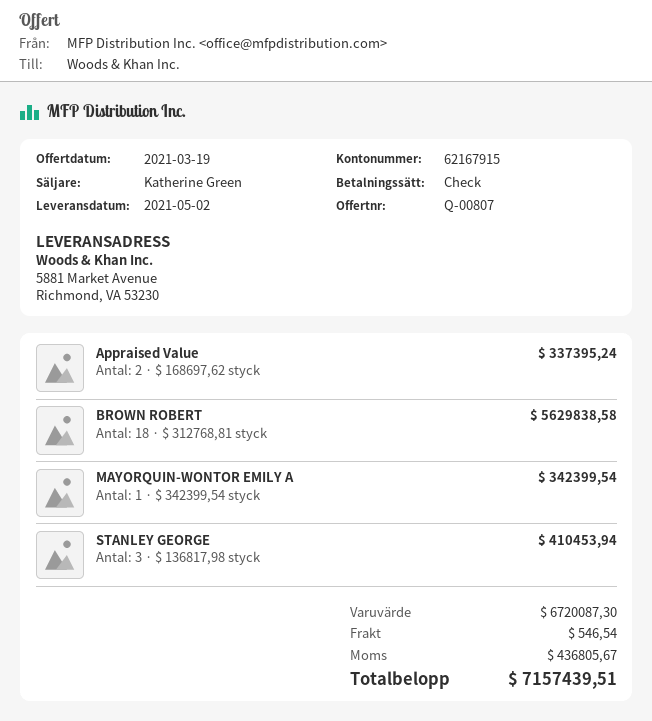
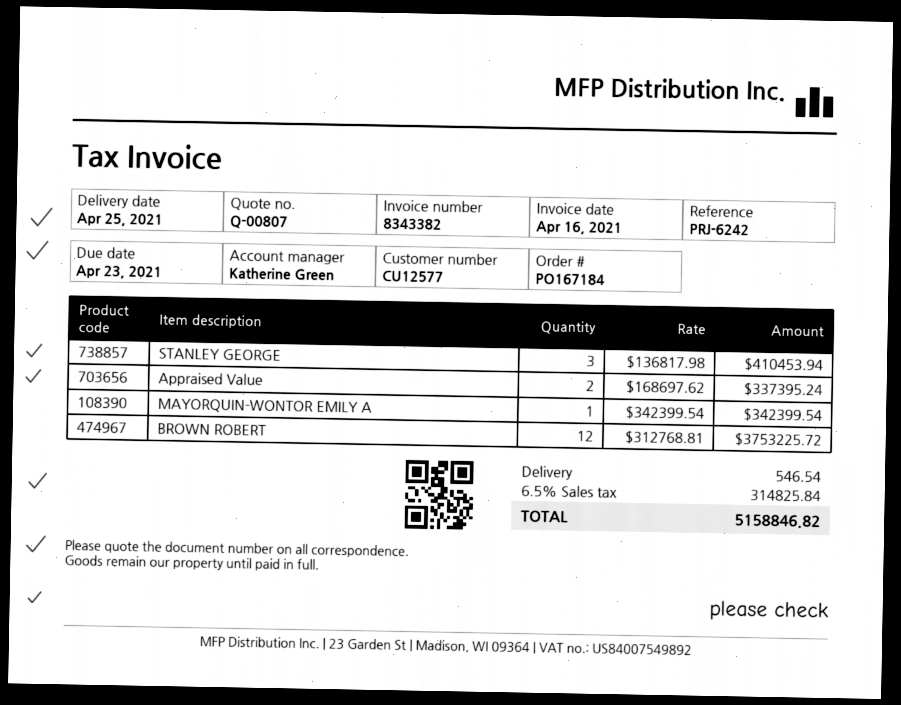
delivery date: 2021-05-02 -> 2021-04-25
BROWN ROBERT: 18 x 312768.81 = 5629838.58 -> 12 x 312768.81 = 3753225.72
tax: 436805.67 -> 314825.84
total: 7157439.51 -> 5158846.82

